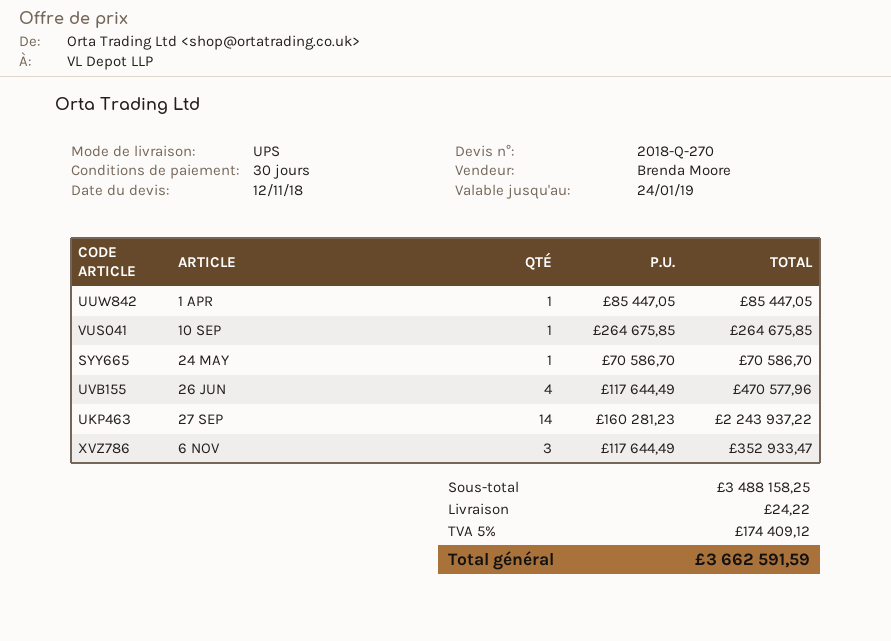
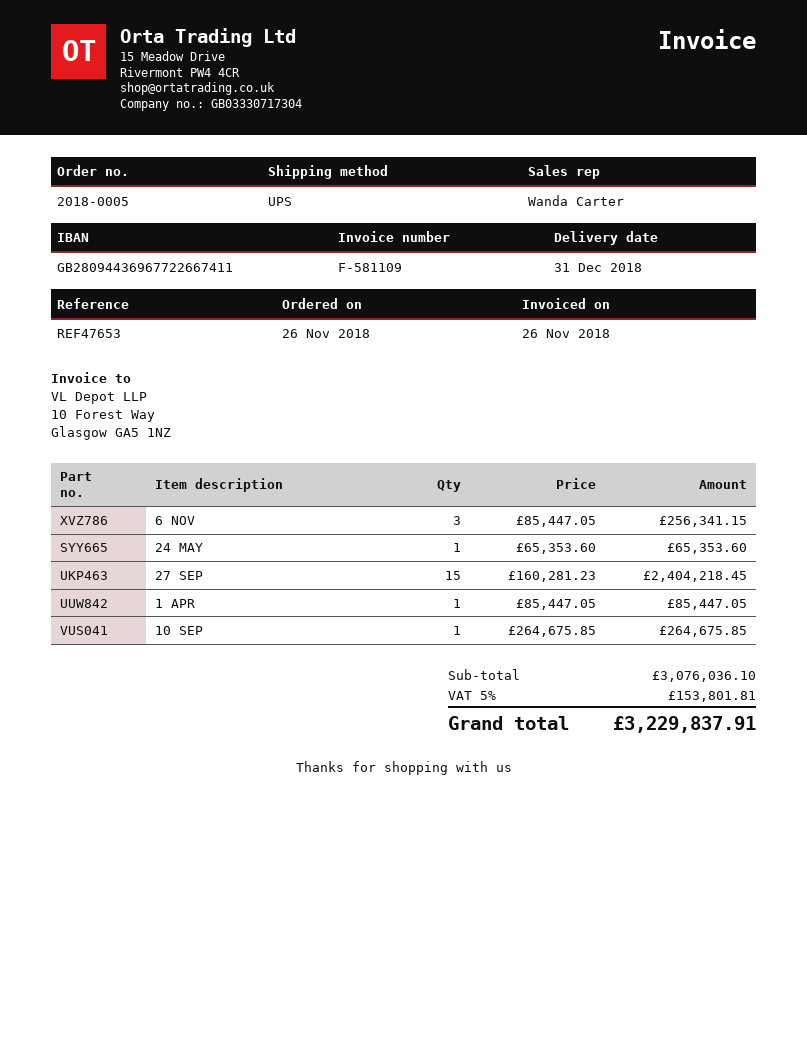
sales rep: Brenda Moore -> Wanda Carter
24 MAY: 1 x 70586.70 = 70586.70 -> 1 x 65353.60 = 65353.60
26 JUN: 4 x 117644.49 = 470577.96 -> none
27 SEP: 14 x 160281.23 = 2243937.22 -> 15 x 160281.23 = 2404218.45
6 NOV: 3 x 117644.49 = 352933.47 -> 3 x 85447.05 = 256341.15
subtotal: 3488158.25 -> 3076036.10
shipping: 24.22 -> none
tax: 5% = 174409.12 -> 5% = 153801.81
total: 3662591.59 -> 3229837.91

